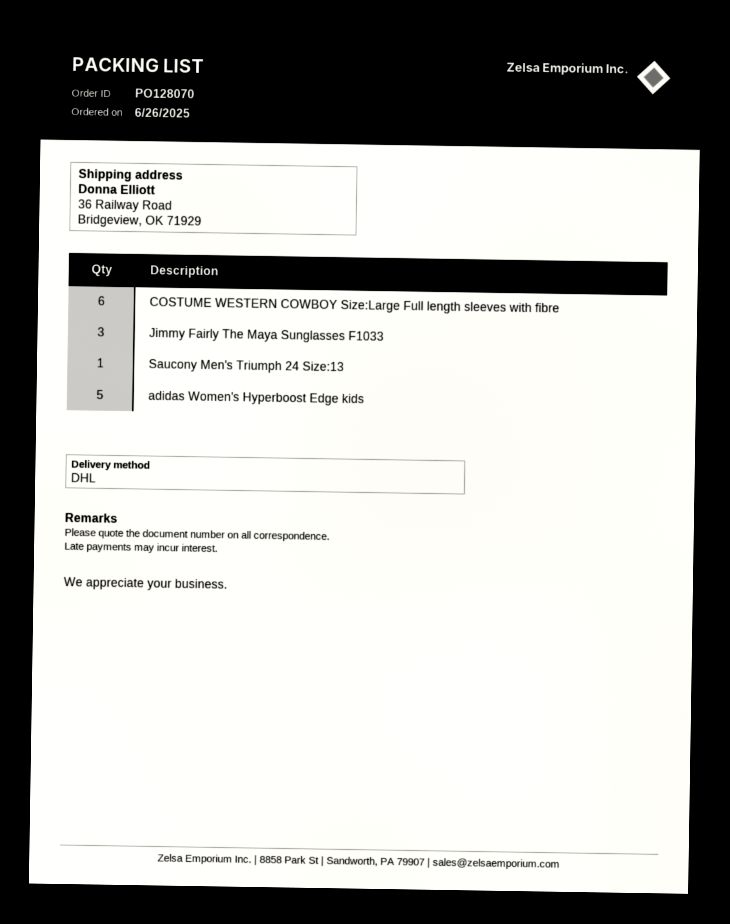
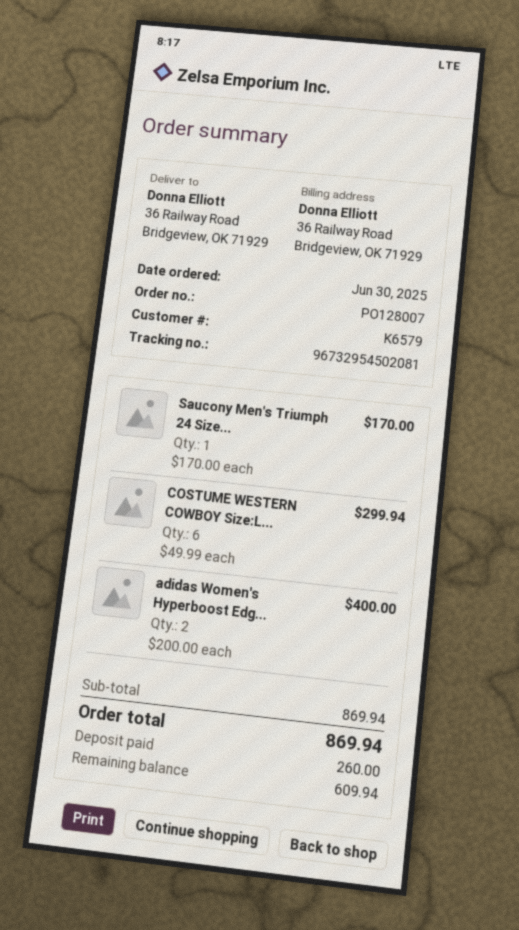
order number: PO128070 -> PO128007
order date: 2025-06-26 -> 2025-06-30
Jimmy Fairly The Maya Sunglasses F1033: 3 -> none
adidas Women's Hyperboost Edge kids: 5 -> 2

